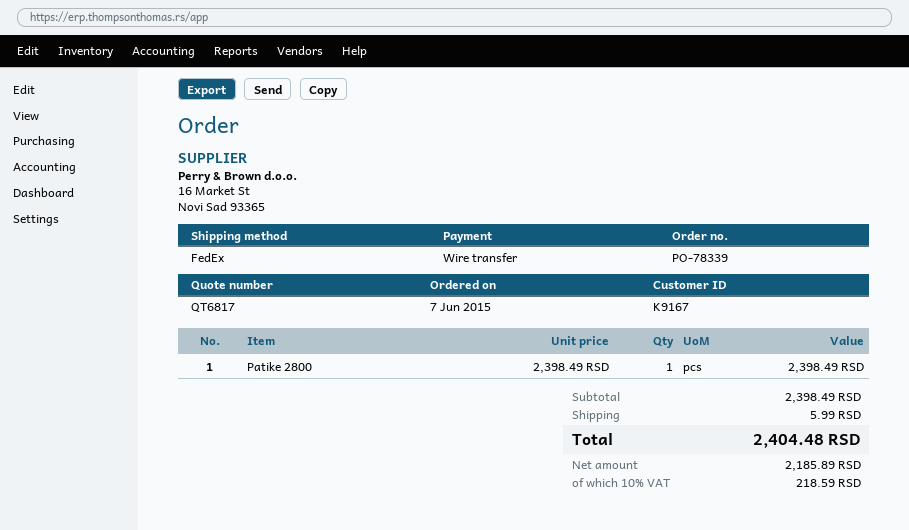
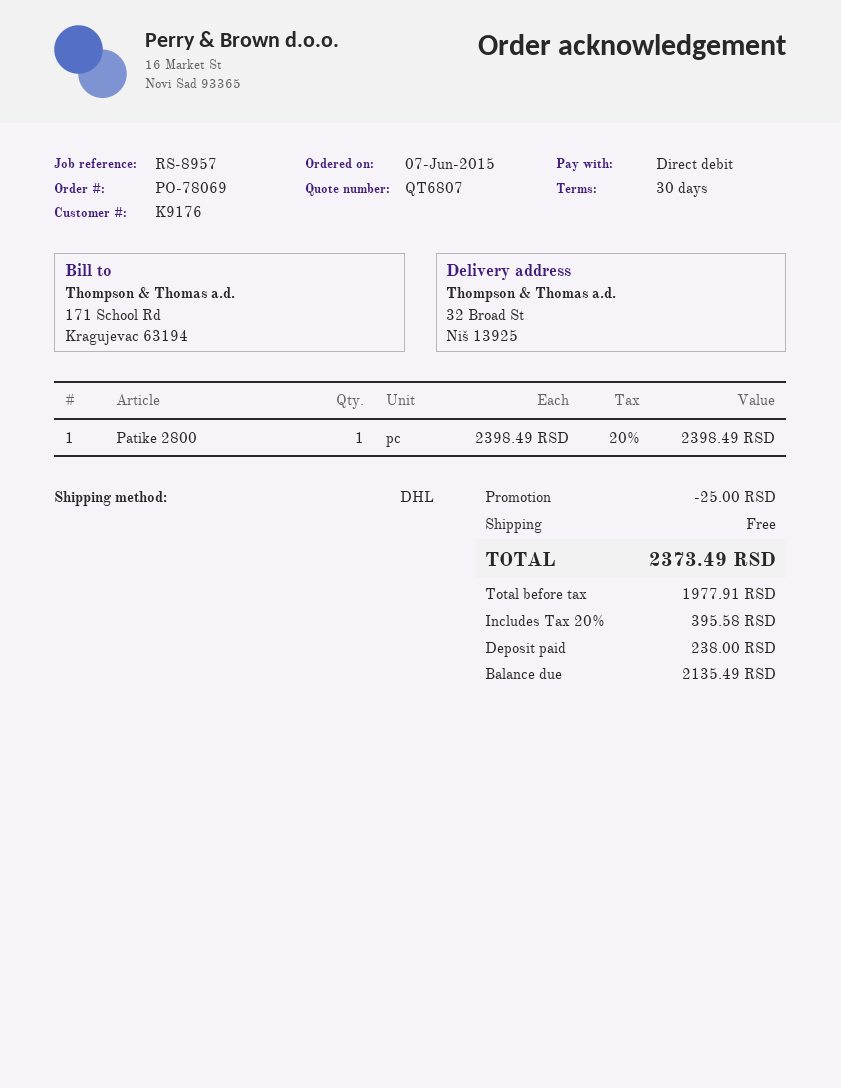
quote number: QT6817 -> QT6807
order number: PO-78339 -> PO-78069
customer number: K9167 -> K9176
payment method: bank transfer -> direct debit
shipping method: FedEx -> DHL
discount: none -> 25.00
shipping: 5.99 -> 0.00
net: 2185.89 -> 1977.91
tax: 10% = 218.59 -> 20% = 395.58
total: 2404.48 -> 2373.49

